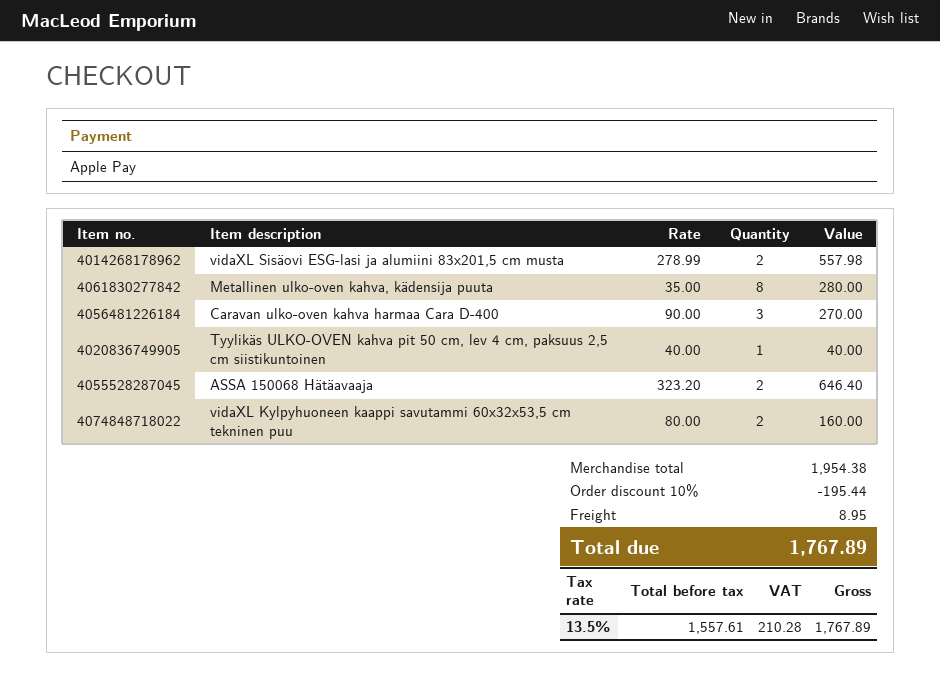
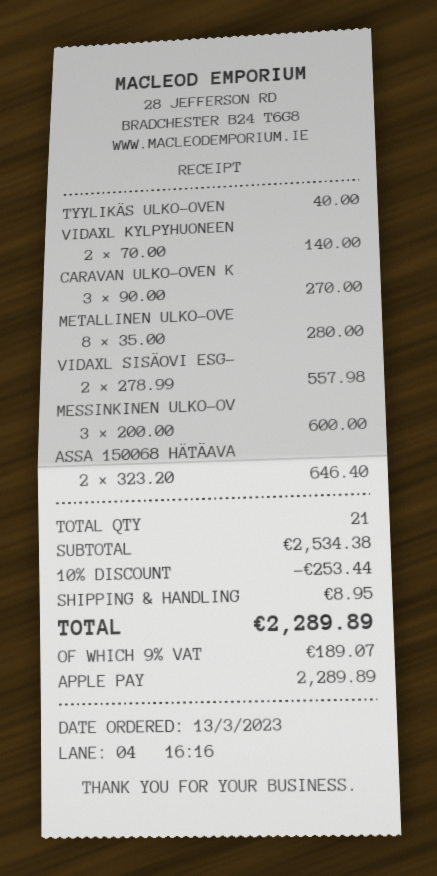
vidaXL Kylpyhuoneen kaappi savutammi 60x32x53,5 cm tekninen puu: 2 x 80.00 = 160.00 -> 2 x 70.00 = 140.00
MESSINKINEN ULKO-OV: none -> 3 x 200.00 = 600.00
subtotal: 1954.38 -> 2534.38
discount: 10% = 195.44 -> 10% = 253.44
tax: 13.5% = 210.28 -> 9% = 189.07
total: 1767.89 -> 2289.89

